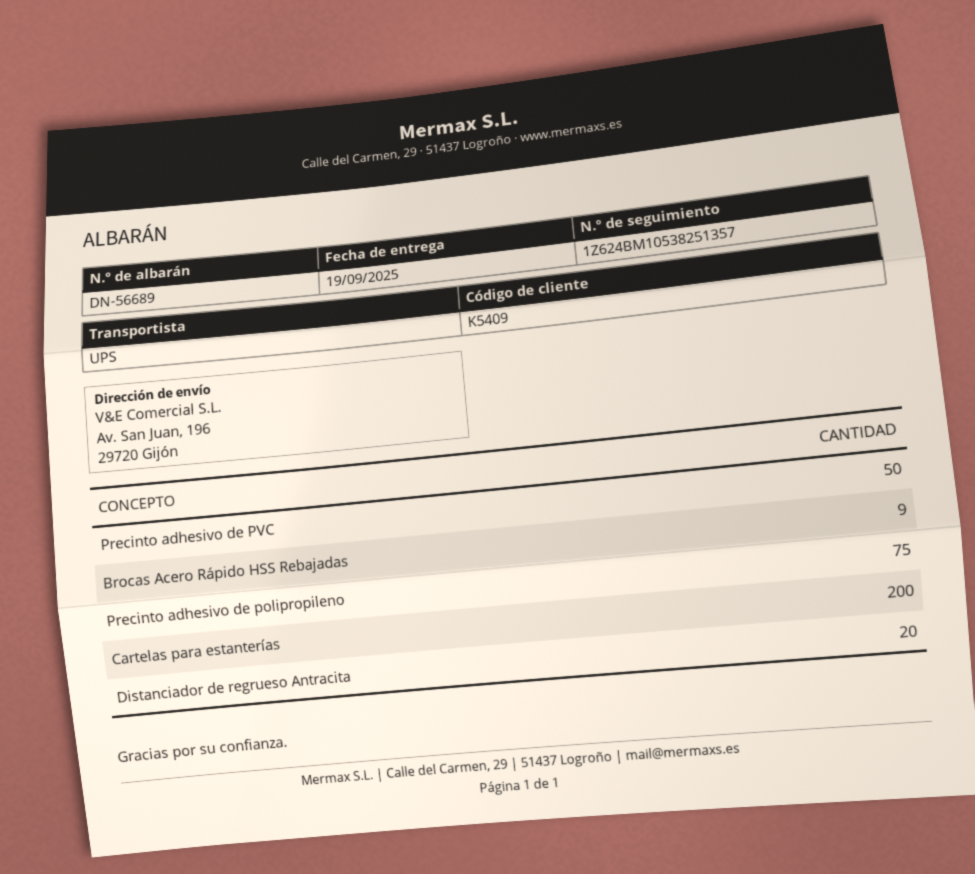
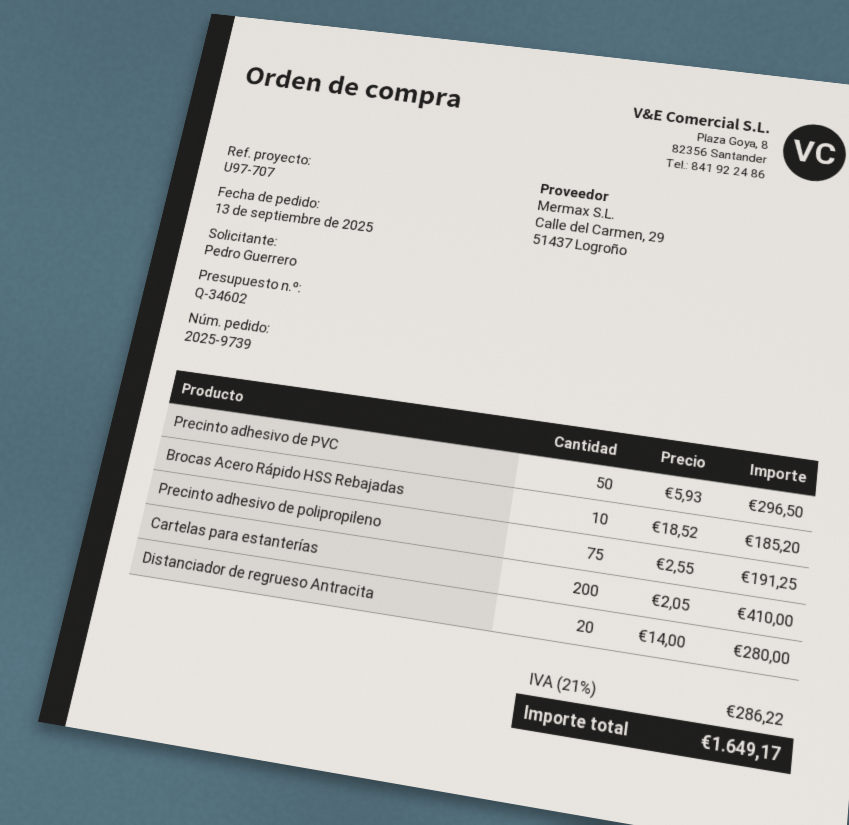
Brocas Acero Rápido HSS Rebajadas: 9 -> 10

